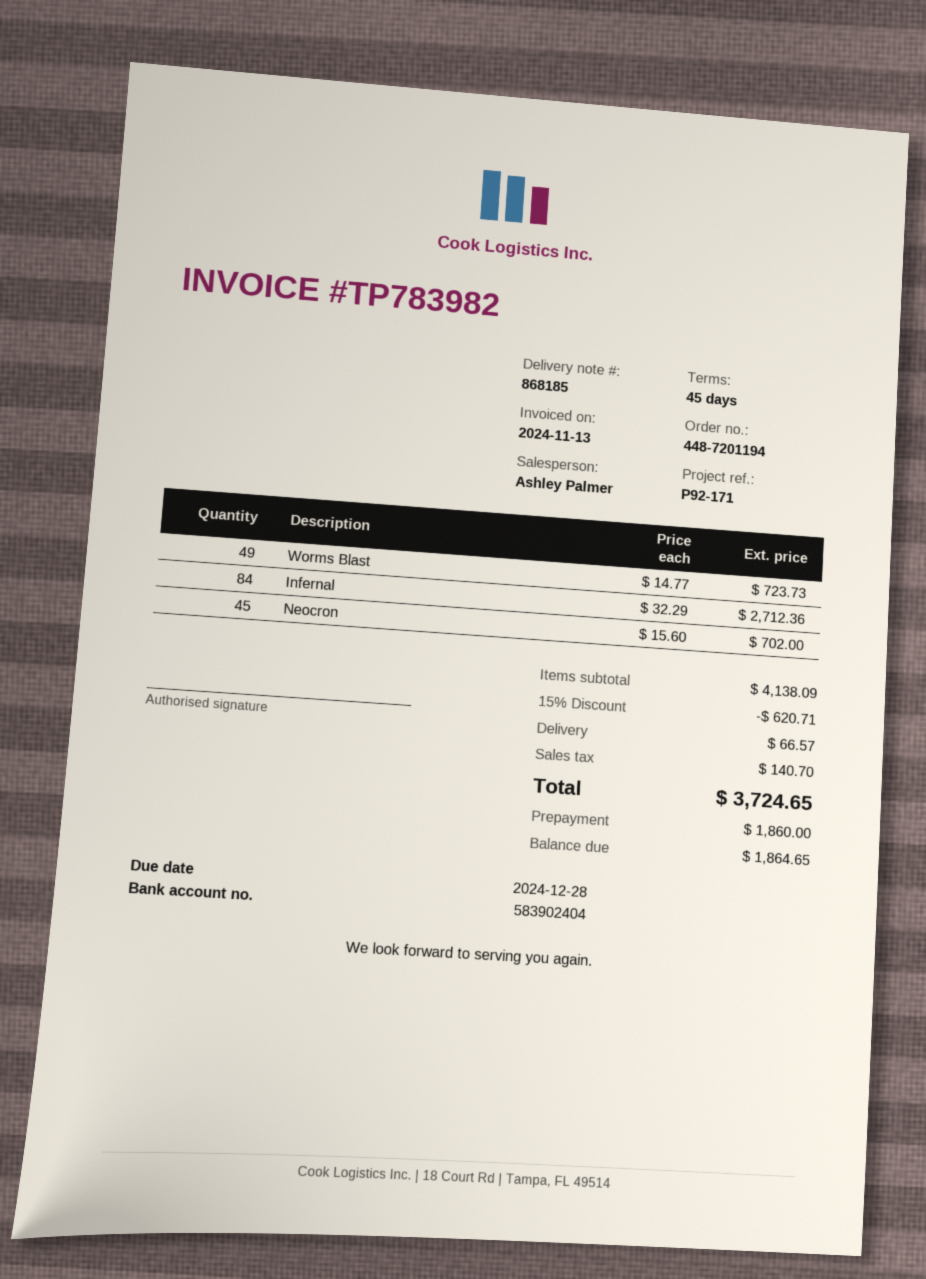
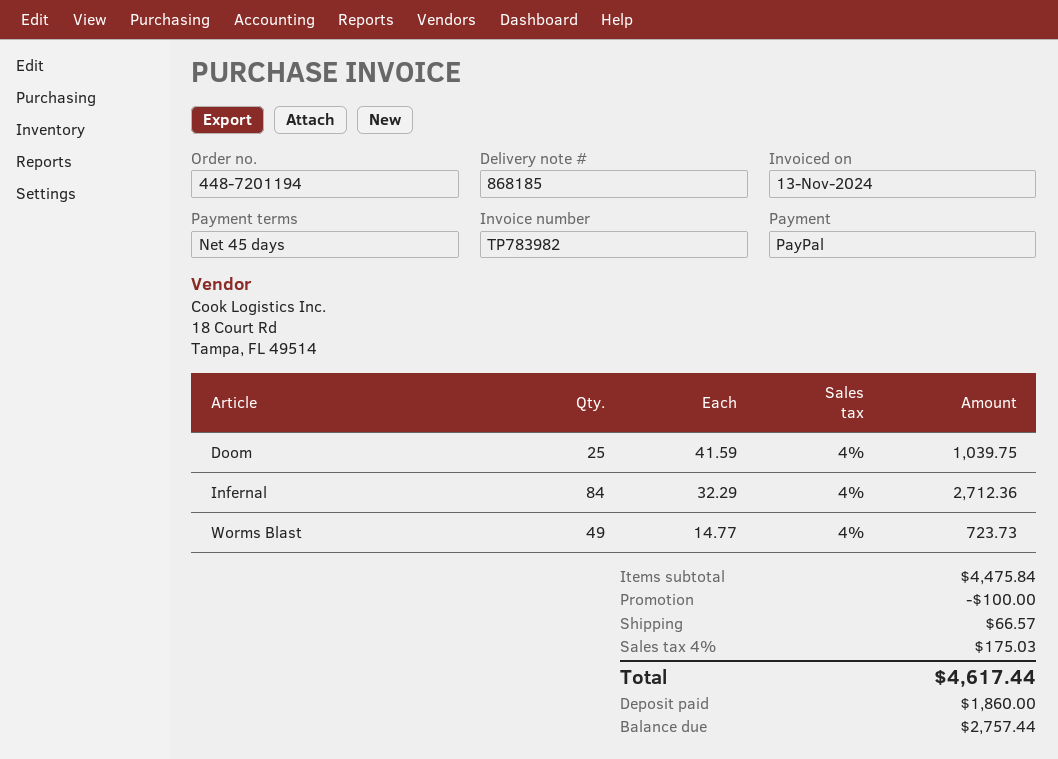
Neocron: 45 x 15.60 = 702.00 -> none
Doom: none -> 25 x 41.59 = 1039.75
subtotal: 4138.09 -> 4475.84
discount: 620.71 -> 100.00
tax: 140.70 -> 175.03
total: 3724.65 -> 4617.44
balance: 1864.65 -> 2757.44

